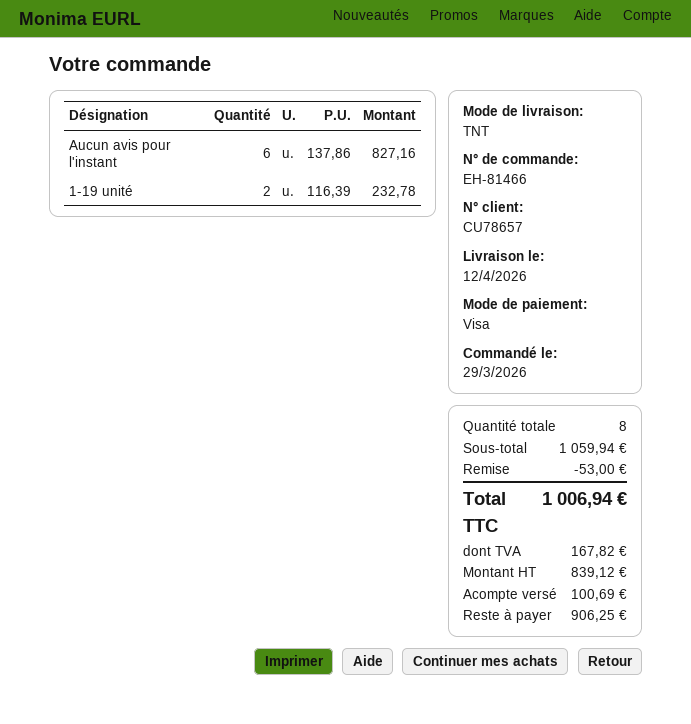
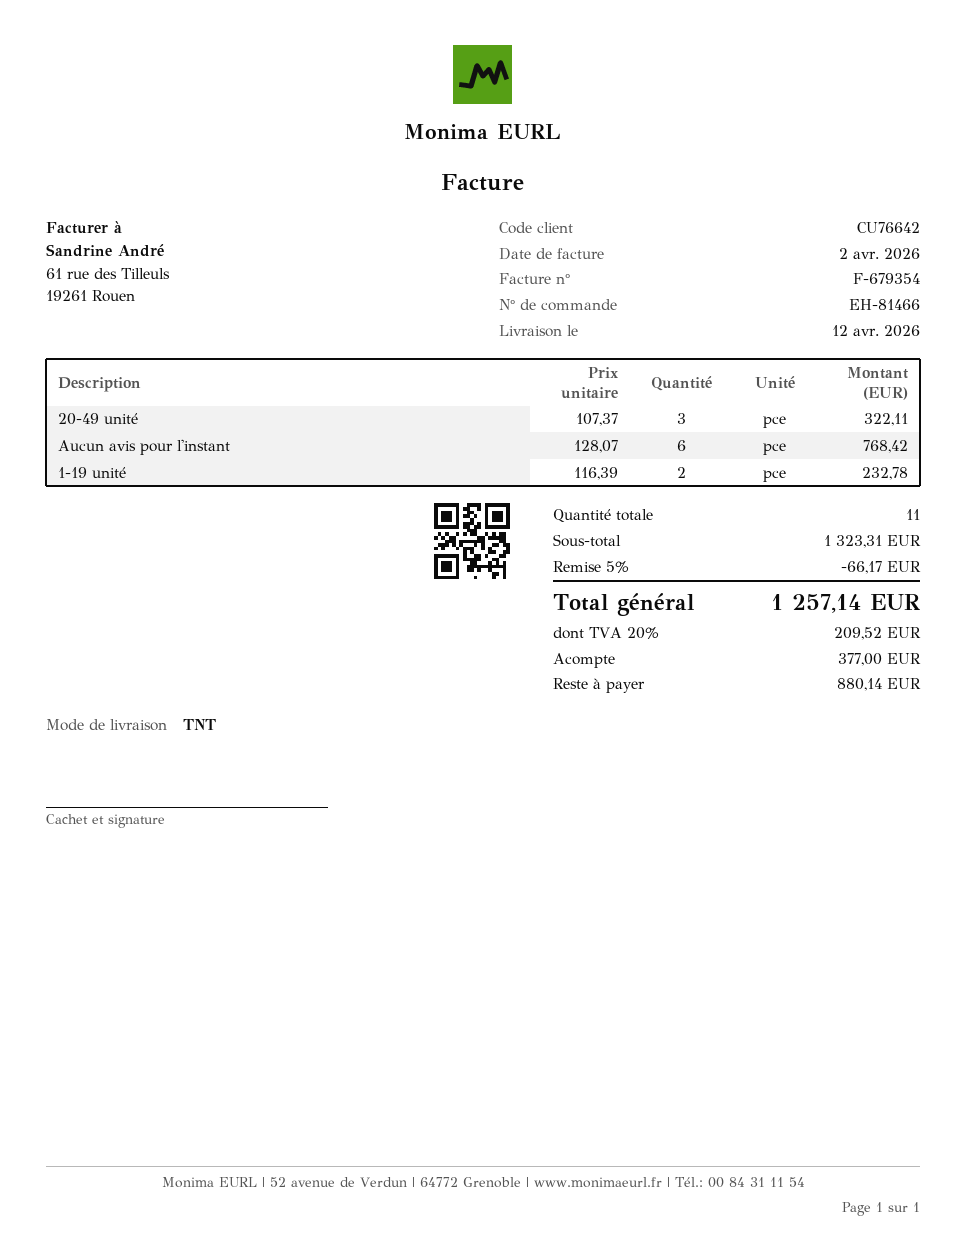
customer number: CU78657 -> CU76642
Aucun avis pour l'instant: 6 x 137.86 = 827.16 -> 6 x 128.07 = 768.42
20-49 unité: none -> 3 x 107.37 = 322.11
total quantity: 8 -> 11
subtotal: 1059.94 -> 1323.31
discount: 53.00 -> 66.17
tax: 167.82 -> 209.52
total: 1006.94 -> 1257.14
deposit: 100.69 -> 377.00
balance: 906.25 -> 880.14

